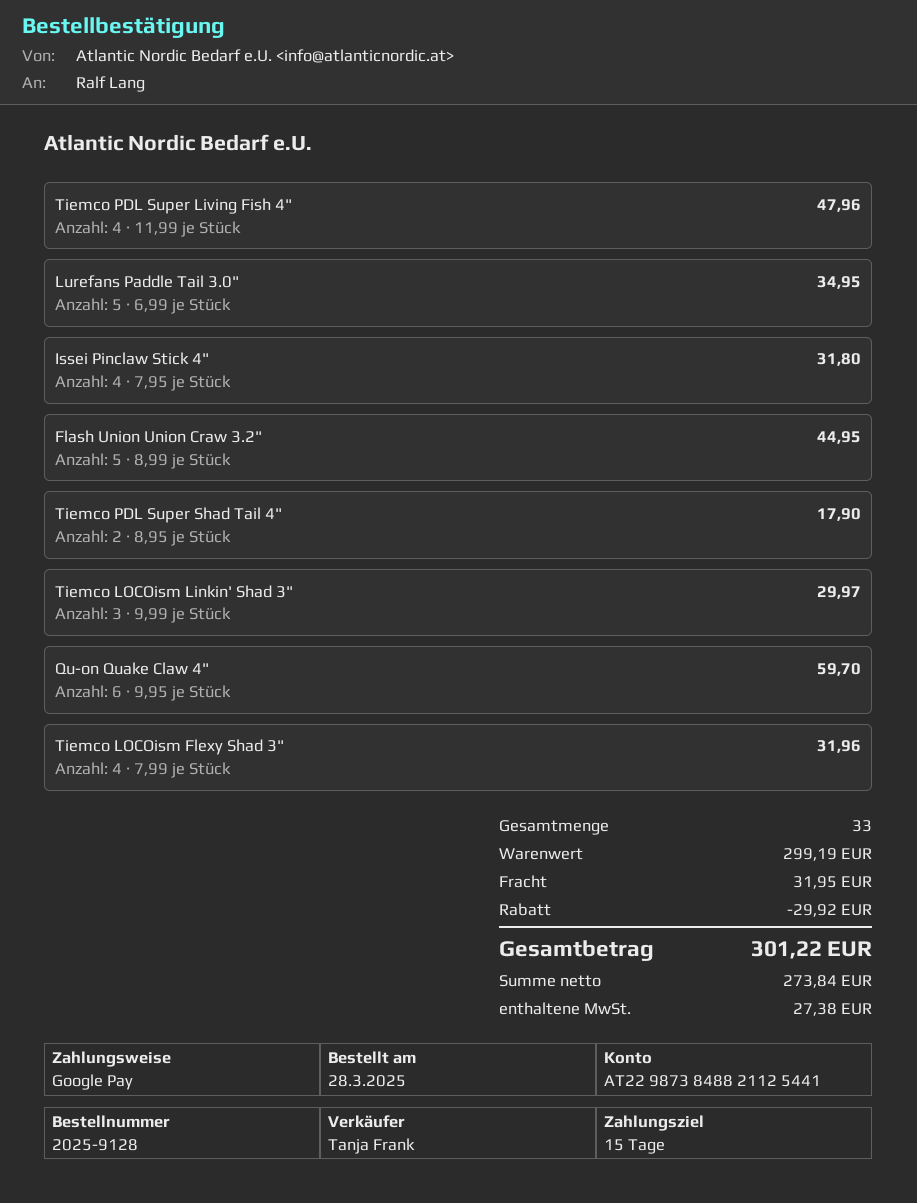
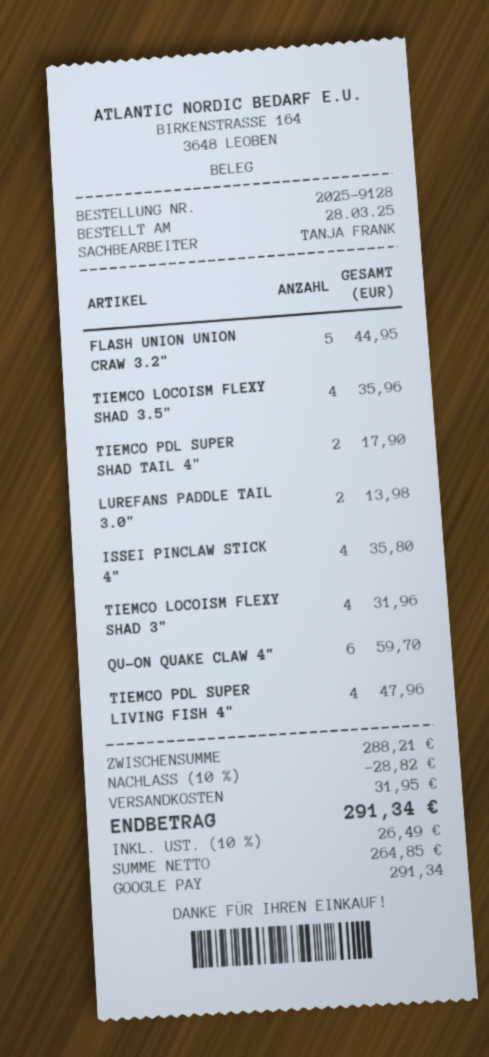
Lurefans Paddle Tail 3.0": 5 for 34.95 -> 2 for 13.98
Issei Pinclaw Stick 4": 4 for 31.80 -> 4 for 35.80
Tiemco LOCOism Linkin' Shad 3": 3 for 29.97 -> none
TIEMCO LOCOISM FLEXY SHAD 3.5": none -> 4 for 35.96
subtotal: 299.19 -> 288.21
discount: 29.92 -> 28.82
net: 273.84 -> 264.85
tax: 27.38 -> 26.49
total: 301.22 -> 291.34

